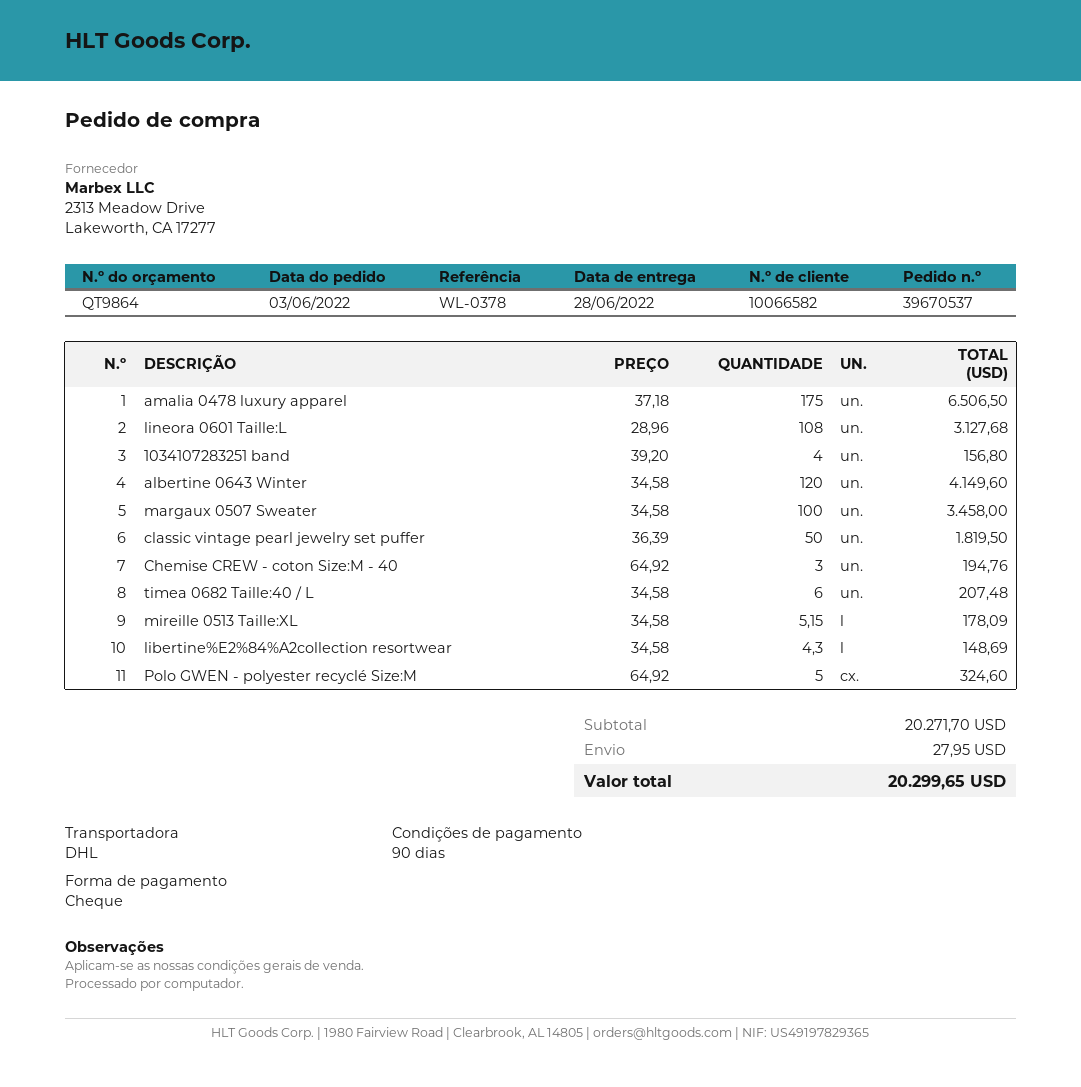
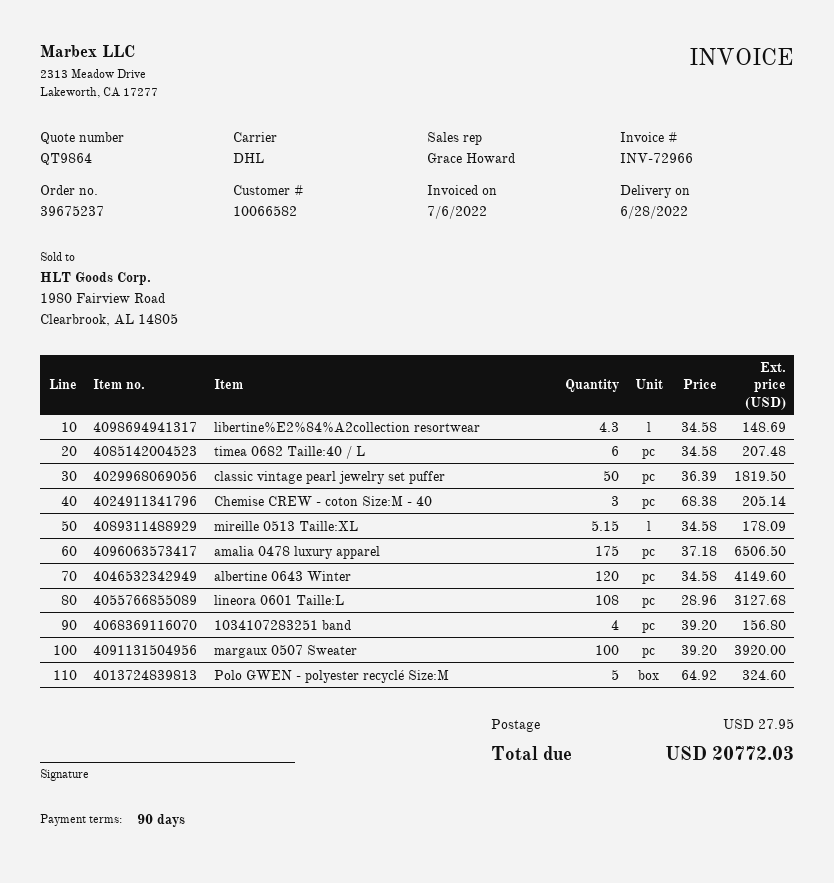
order number: 39670537 -> 39675237
margaux 0507 Sweater: 100 x 34.58 = 3458.00 -> 100 x 39.20 = 3920.00
Chemise CREW - coton Size:M - 40: 3 x 64.92 = 194.76 -> 3 x 68.38 = 205.14
total: 20299.65 -> 20772.03

